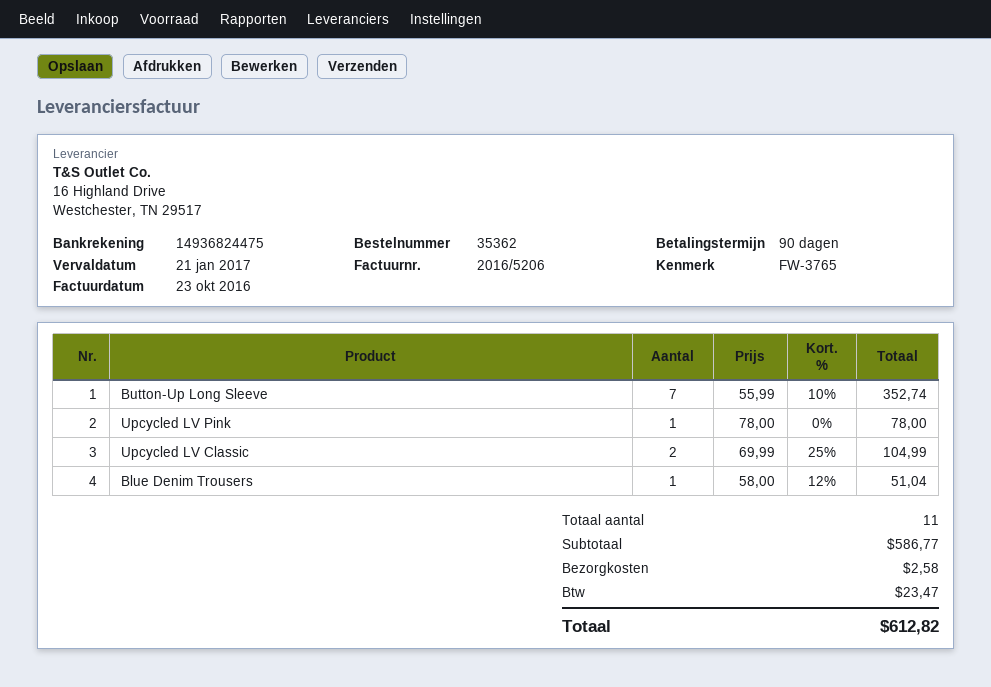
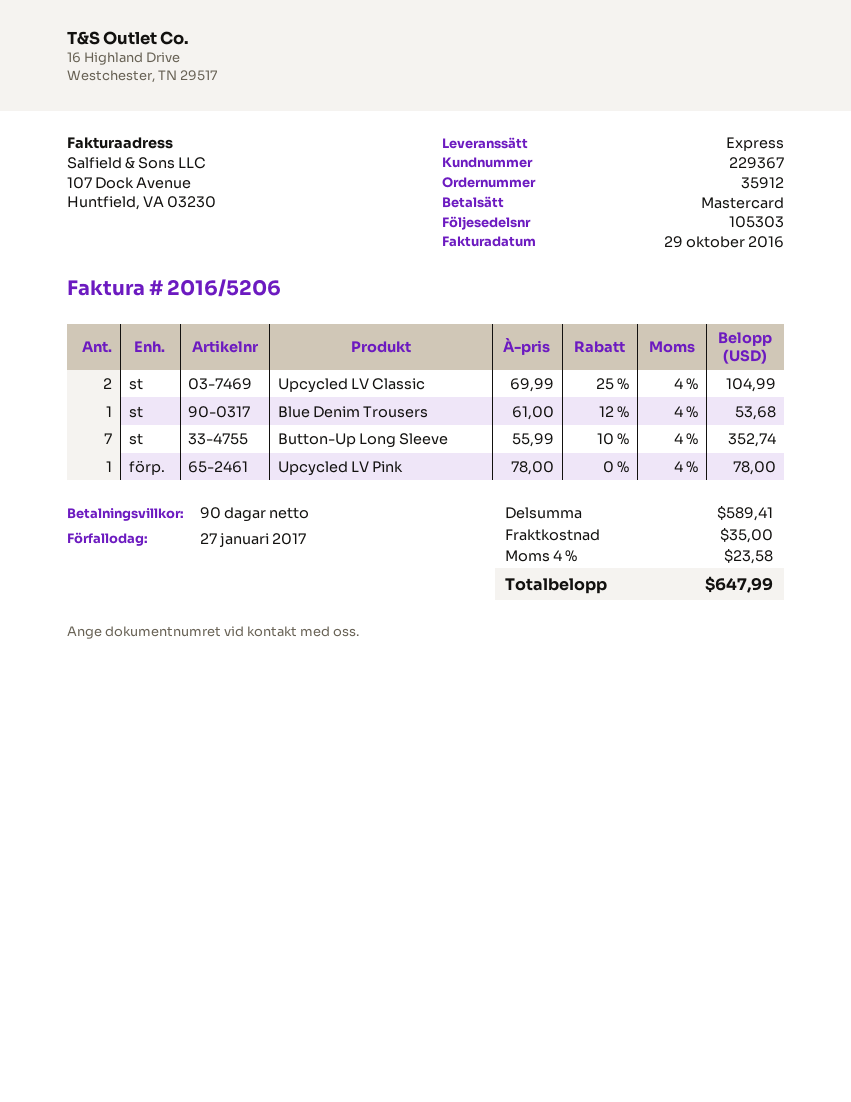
order number: 35362 -> 35912
invoice date: 2016-10-23 -> 2016-10-29
due date: 2017-01-21 -> 2017-01-27
Blue Denim Trousers: 1 x 58.00 - 12% = 51.04 -> 1 x 61.00 - 12% = 53.68
subtotal: 586.77 -> 589.41
shipping: 2.58 -> 35.00
tax: 23.47 -> 23.58
total: 612.82 -> 647.99

